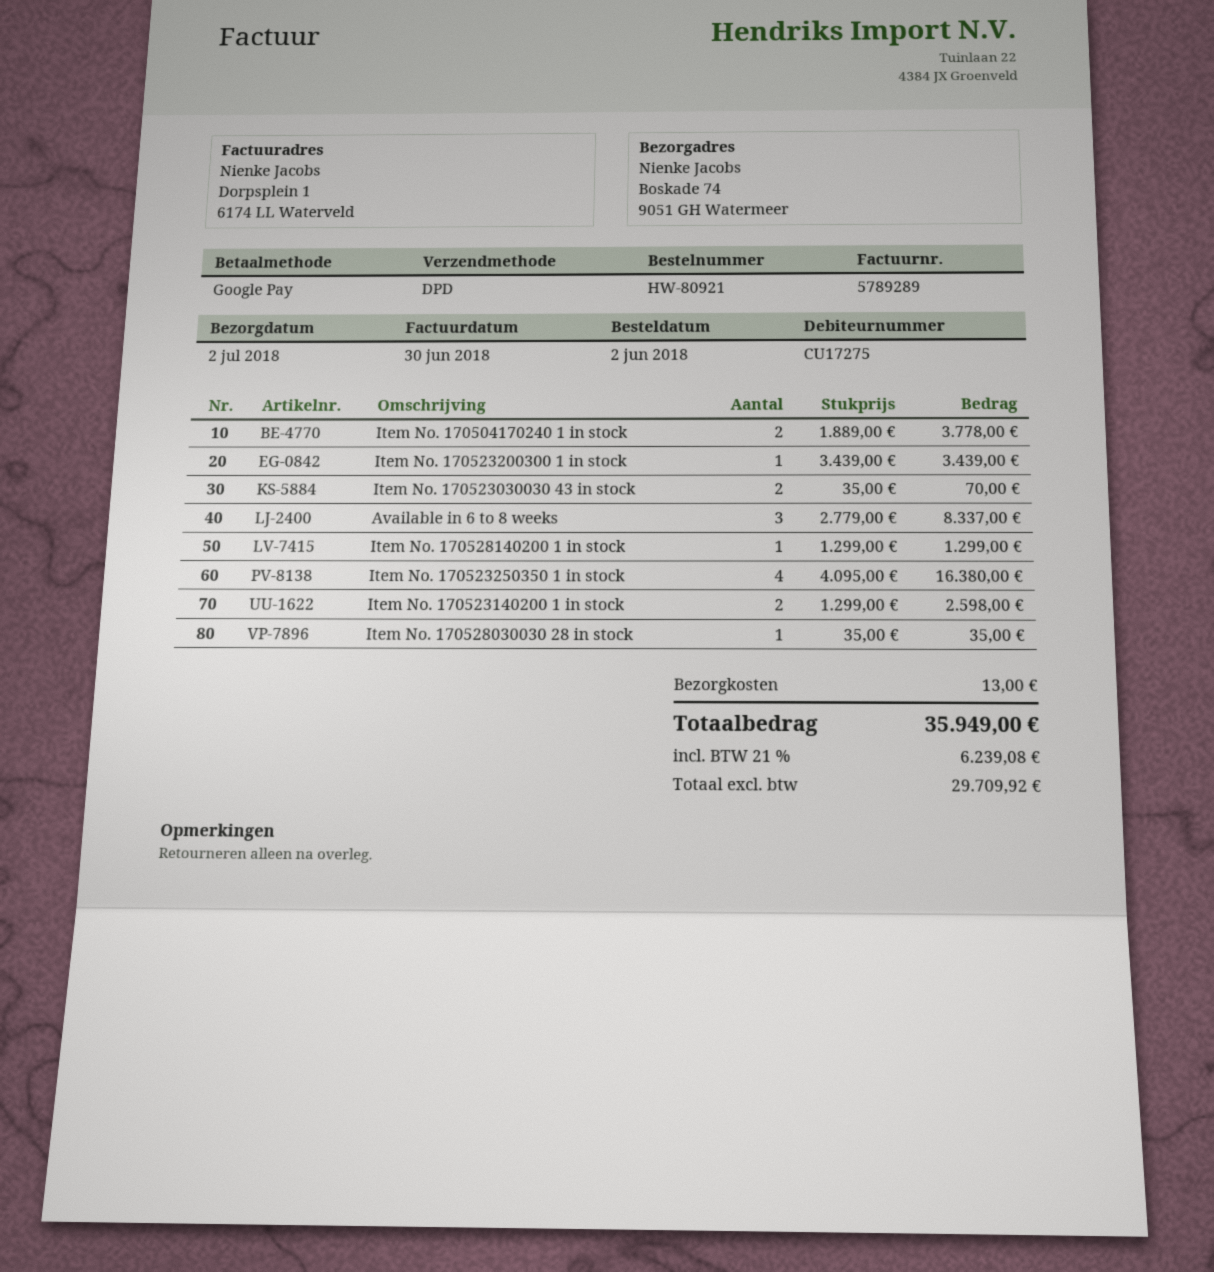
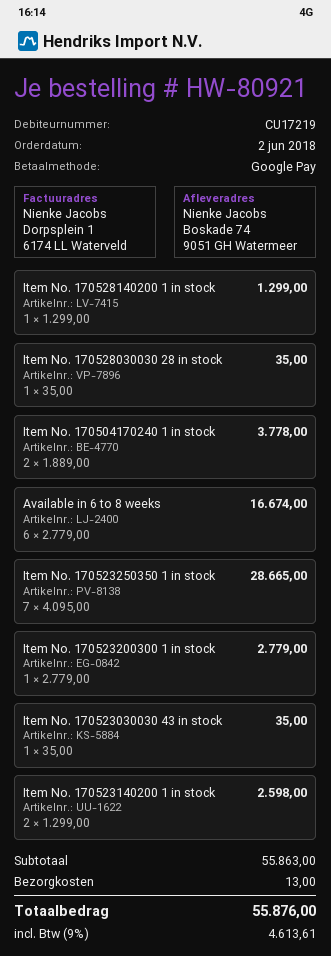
customer number: CU17275 -> CU17219
Item No. 170523200300 1 in stock: 1 x 3439.00 = 3439.00 -> 1 x 2779.00 = 2779.00
Item No. 170523030030 43 in stock: 2 x 35.00 = 70.00 -> 1 x 35.00 = 35.00
Available in 6 to 8 weeks: 3 x 2779.00 = 8337.00 -> 6 x 2779.00 = 16674.00
Item No. 170523250350 1 in stock: 4 x 4095.00 = 16380.00 -> 7 x 4095.00 = 28665.00
tax: 21% = 6239.08 -> 9% = 4613.61
total: 35949.00 -> 55876.00

